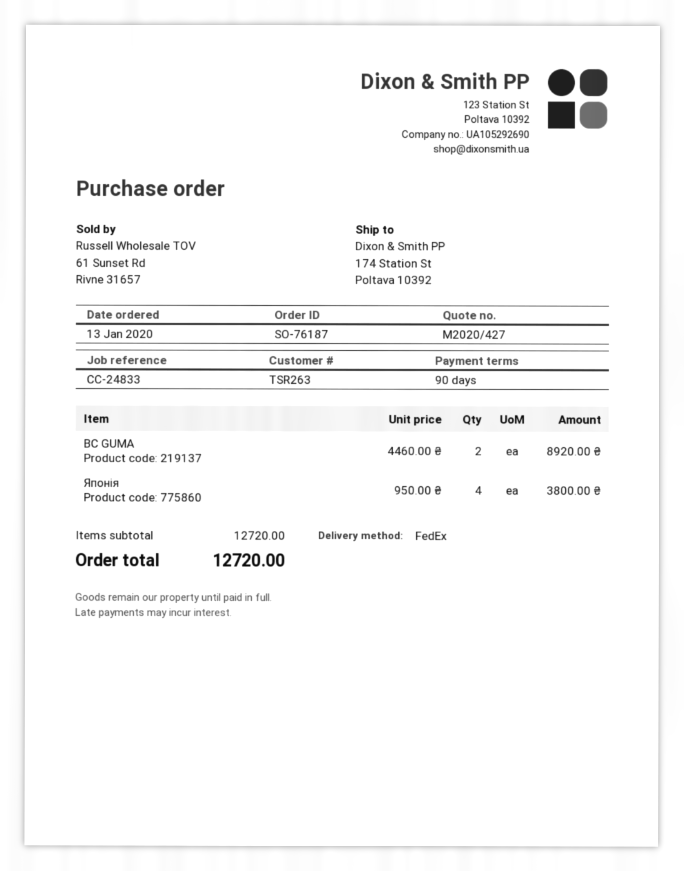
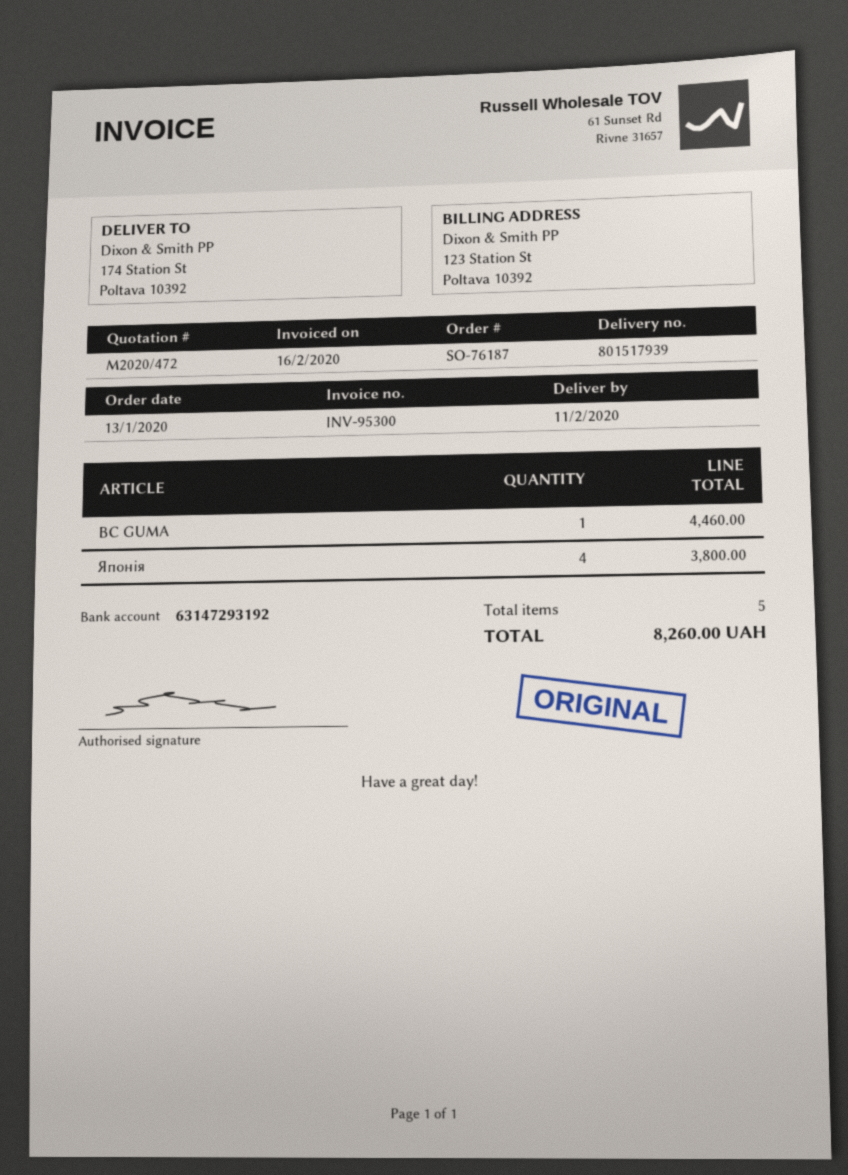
quote number: M2020/427 -> M2020/472
BC GUMA: 2 for 8920.00 -> 1 for 4460.00
total: 12720.00 -> 8260.00

